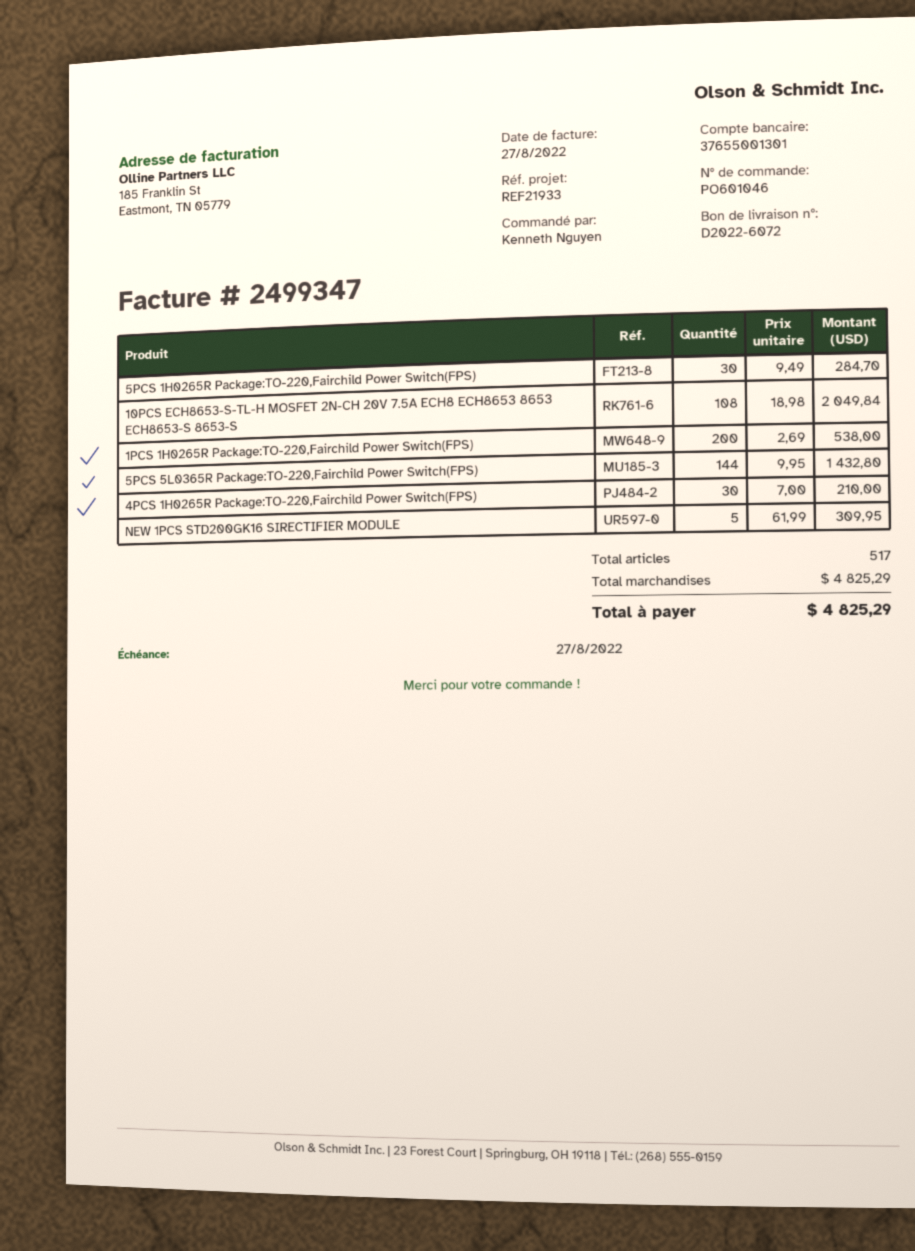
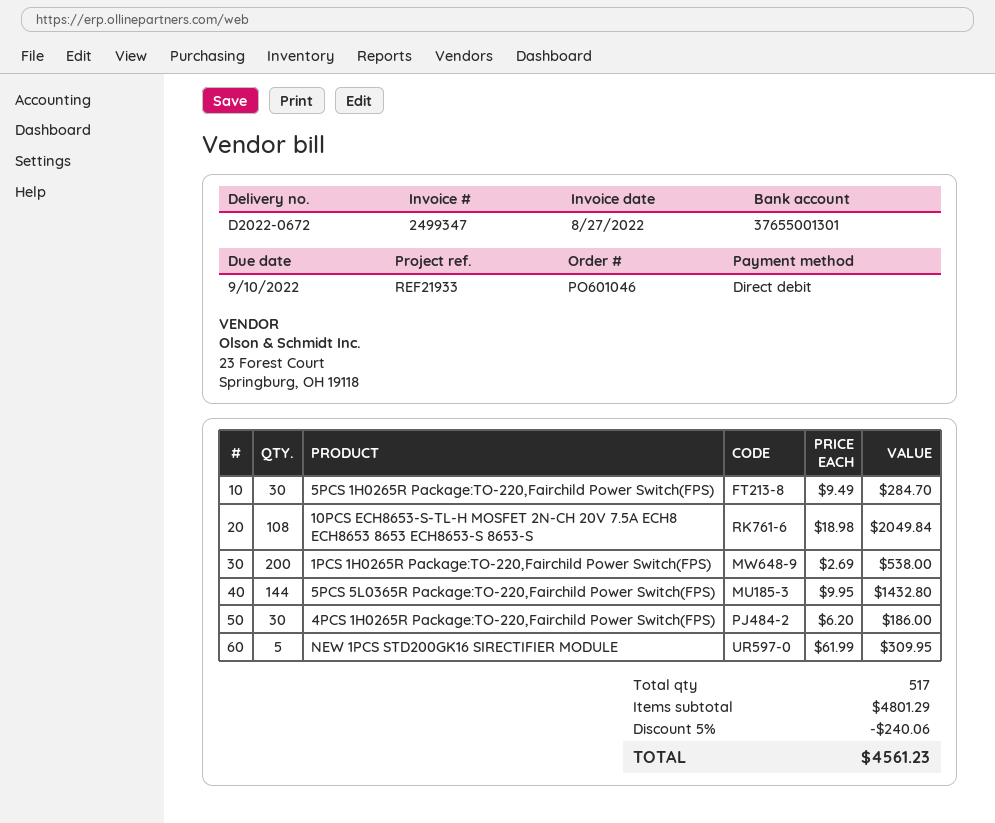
delivery note number: D2022-6072 -> D2022-0672
due date: 2022-08-27 -> 2022-09-10
4PCS 1H0265R Package:TO-220,Fairchild Power Switch(FPS): 30 x 7.00 = 210.00 -> 30 x 6.20 = 186.00
subtotal: 4825.29 -> 4801.29
discount: none -> 5% = 240.06
total: 4825.29 -> 4561.23

